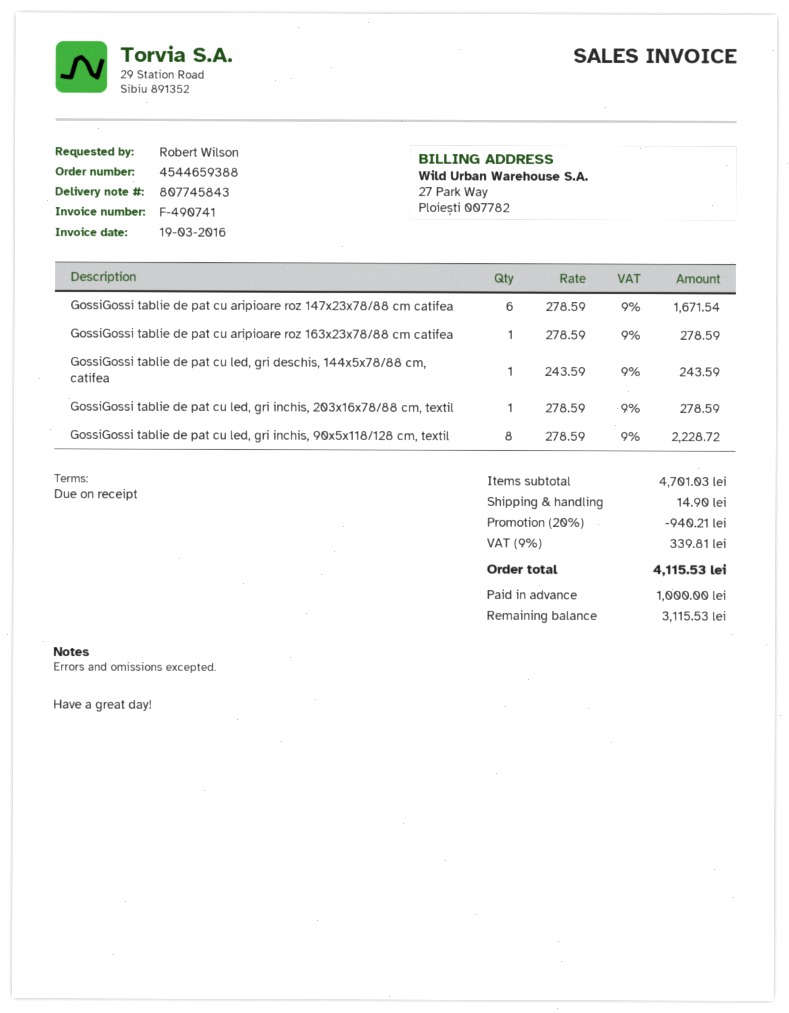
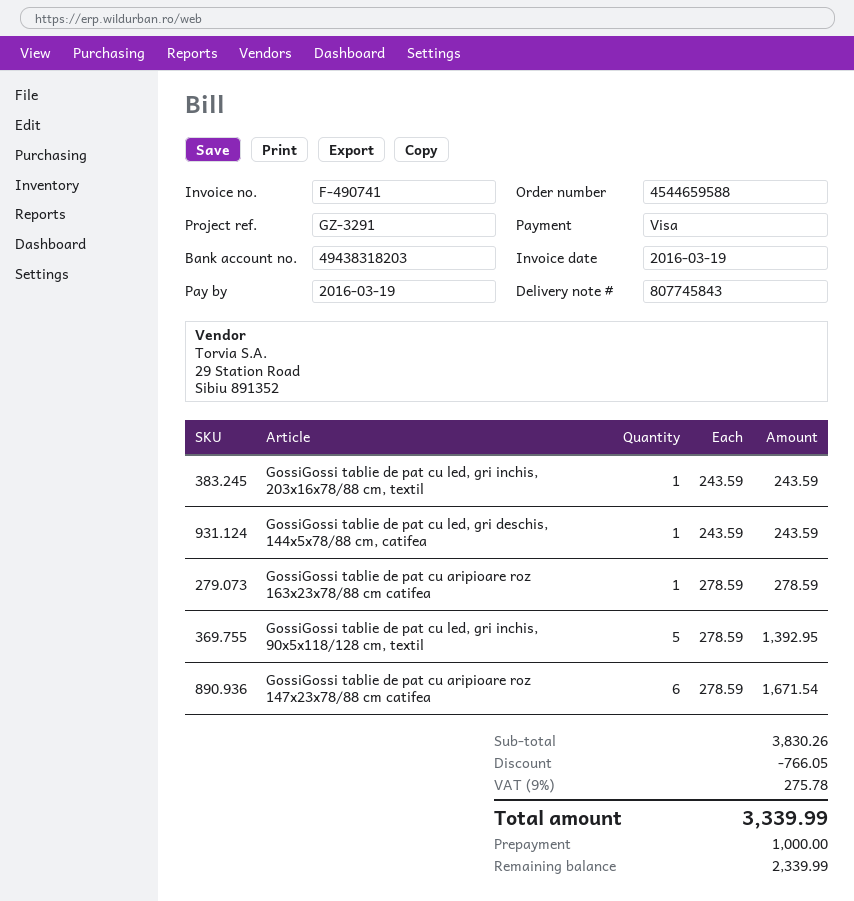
order number: 4544659388 -> 4544659588
GossiGossi tablie de pat cu led, gri inchis, 203x16x78/88 cm, textil: 1 x 278.59 = 278.59 -> 1 x 243.59 = 243.59
GossiGossi tablie de pat cu led, gri inchis, 90x5x118/128 cm, textil: 8 x 278.59 = 2228.72 -> 5 x 278.59 = 1392.95
subtotal: 4701.03 -> 3830.26
discount: 940.21 -> 766.05
shipping: 14.90 -> none
tax: 9% = 339.81 -> 9% = 275.78
total: 4115.53 -> 3339.99
balance: 3115.53 -> 2339.99

